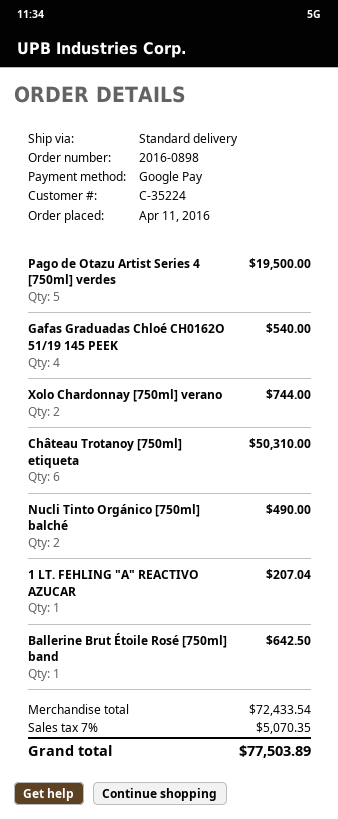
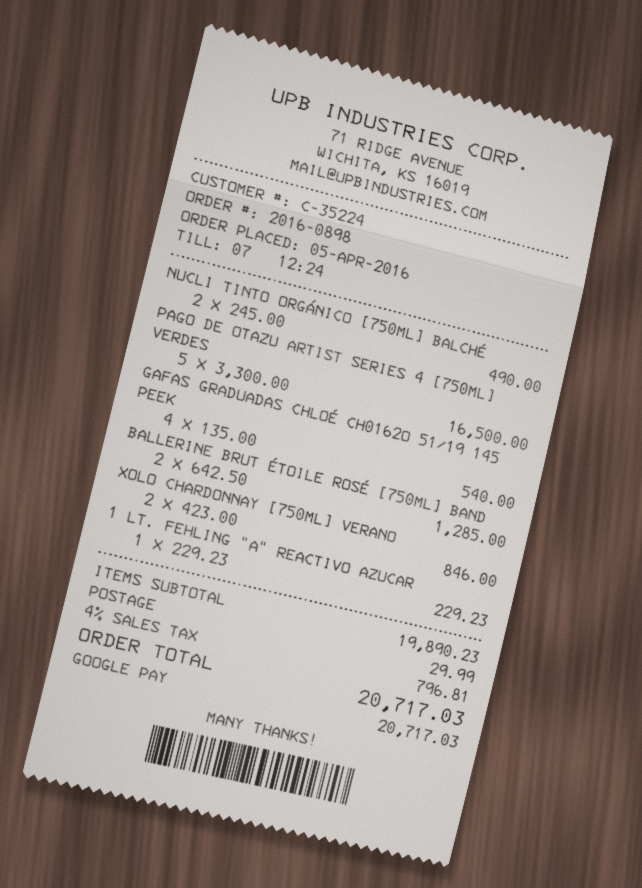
order date: 2016-04-11 -> 2016-04-05
Pago de Otazu Artist Series 4 [750ml] verdes: 5 for 19500.00 -> 5 for 16500.00
Xolo Chardonnay [750ml] verano: 2 for 744.00 -> 2 for 846.00
Château Trotanoy [750ml] etiqueta: 6 for 50310.00 -> none
1 LT. FEHLING "A" REACTIVO AZUCAR: 1 for 207.04 -> 1 for 229.23
Ballerine Brut Étoile Rosé [750ml] band: 1 for 642.50 -> 2 for 1285.00
subtotal: 72433.54 -> 19890.23
shipping: none -> 29.99
tax: 7% = 5070.35 -> 4% = 796.81
total: 77503.89 -> 20717.03

